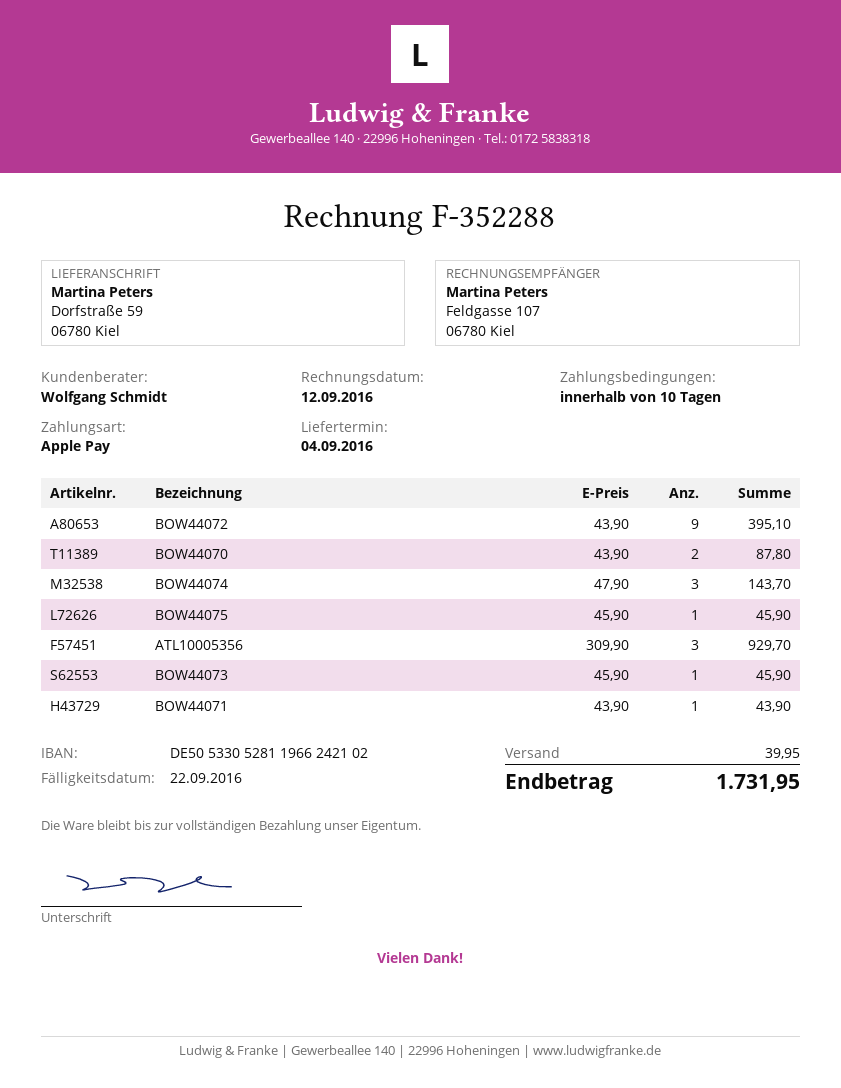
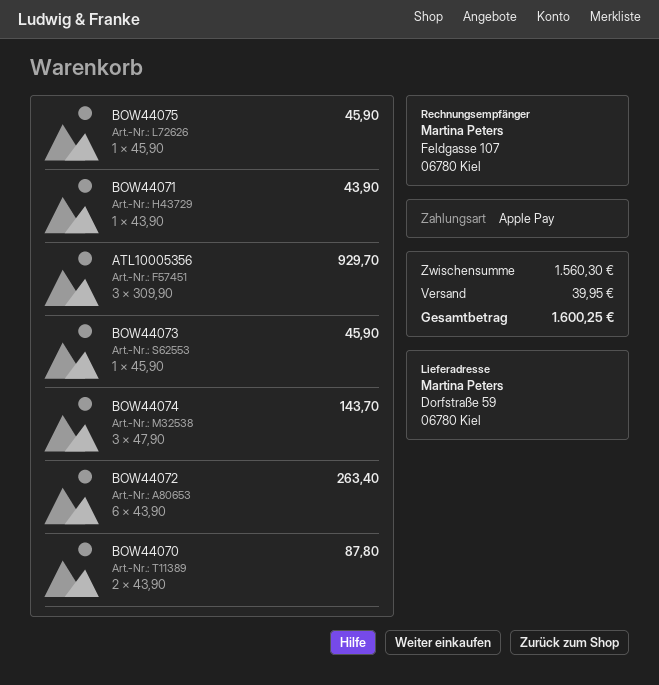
BOW44072: 9 x 43.90 = 395.10 -> 6 x 43.90 = 263.40
total: 1731.95 -> 1600.25

